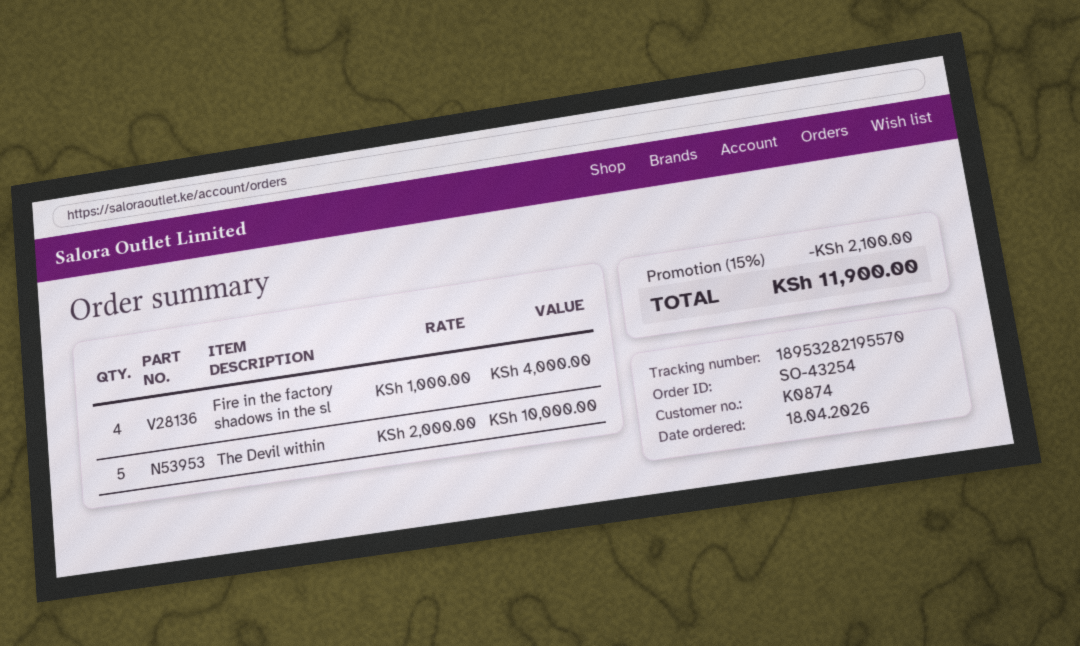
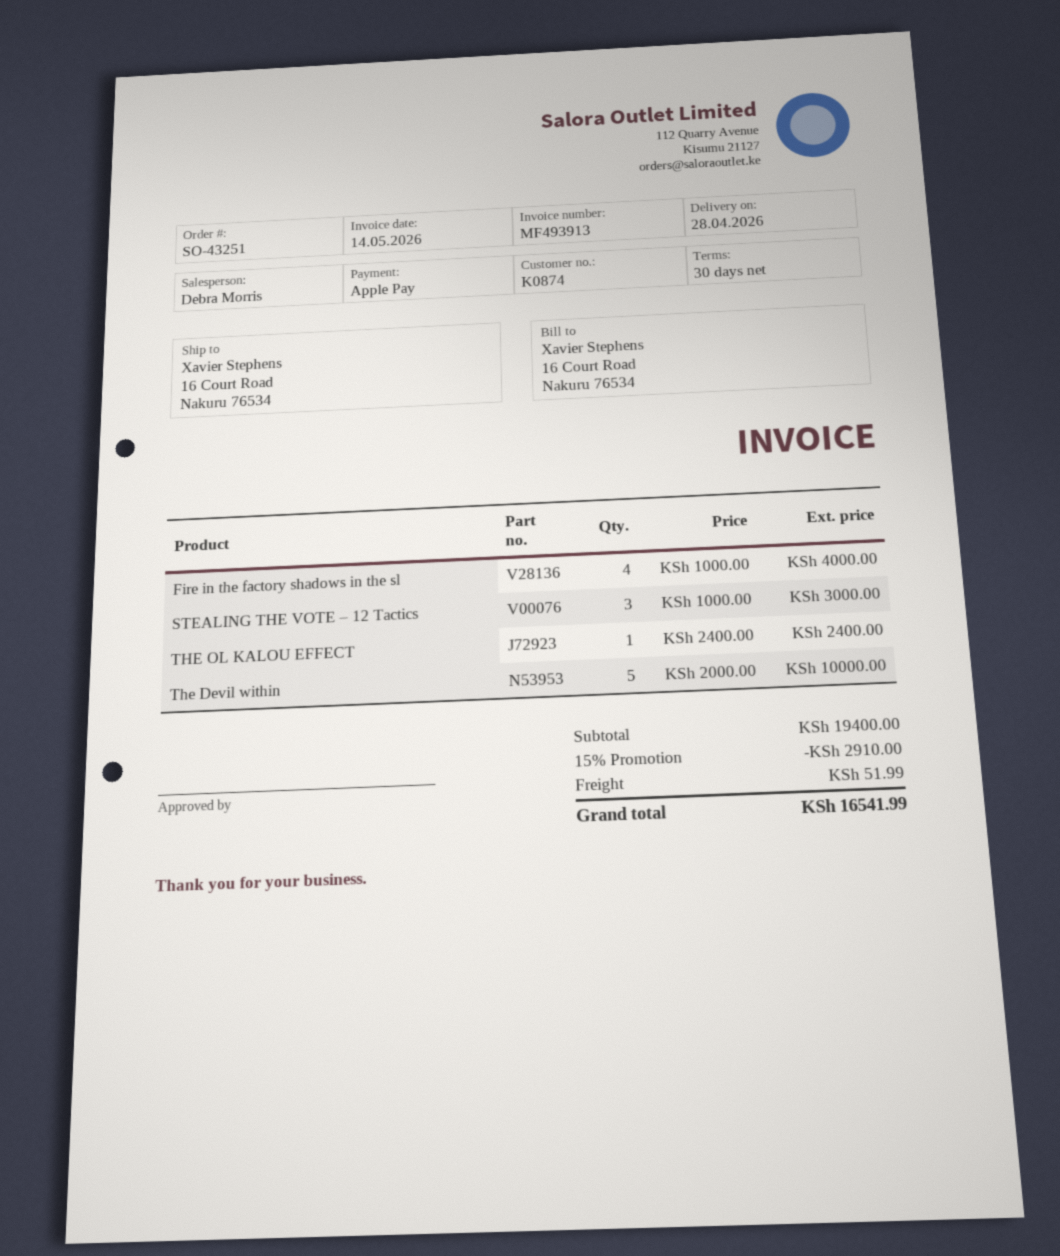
order number: SO-43254 -> SO-43251
STEALING THE VOTE – 12 Tactics: none -> 3 x 1000.00 = 3000.00
THE OL KALOU EFFECT: none -> 1 x 2400.00 = 2400.00
discount: 15% = 2100.00 -> 15% = 2910.00
shipping: none -> 51.99
total: 11900.00 -> 16541.99

